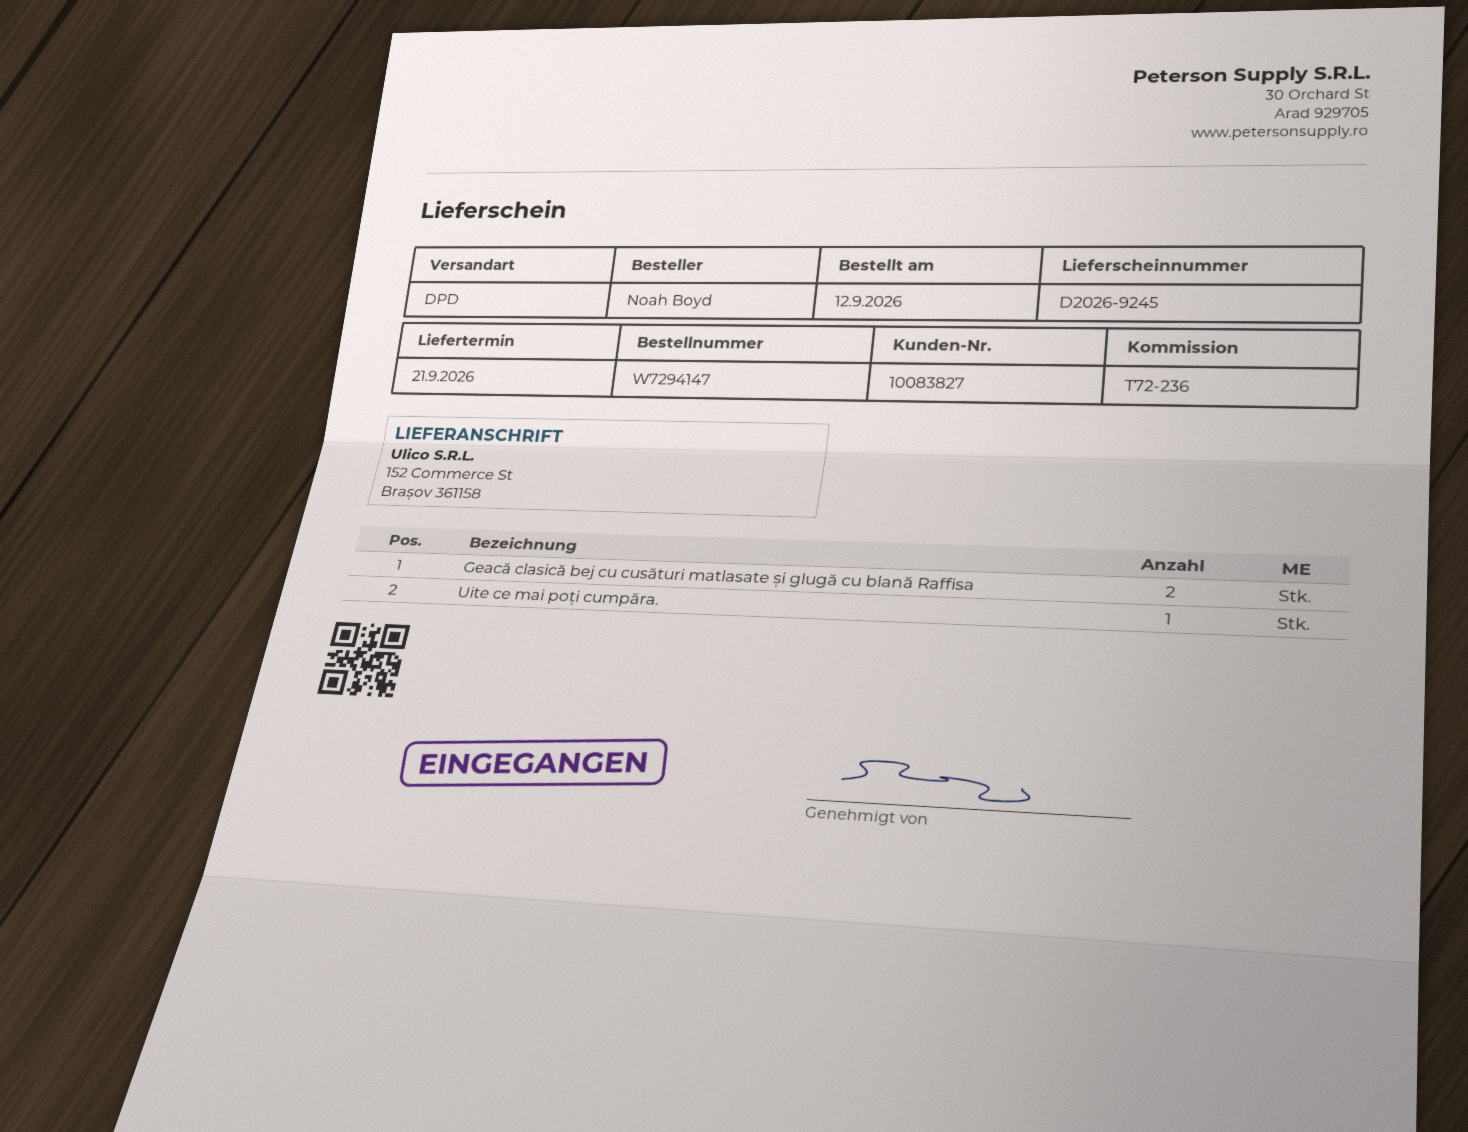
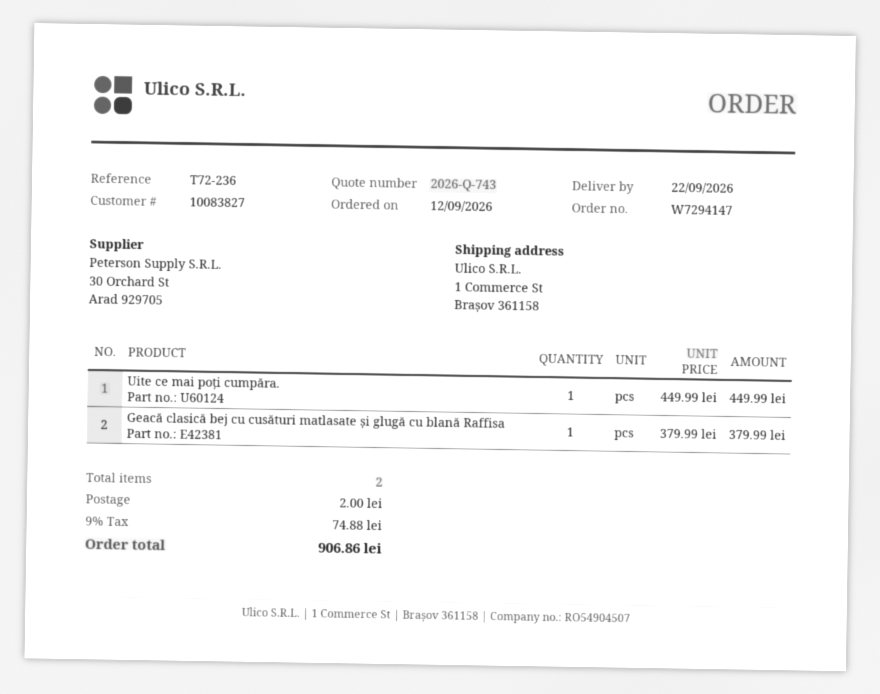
delivery date: 2026-09-21 -> 2026-09-22
ship to: 152 Commerce St, Brașov 361158 -> 1 Commerce St, Brașov 361158
Geacă clasică bej cu cusături matlasate și glugă cu blană Raffisa: 2 -> 1

